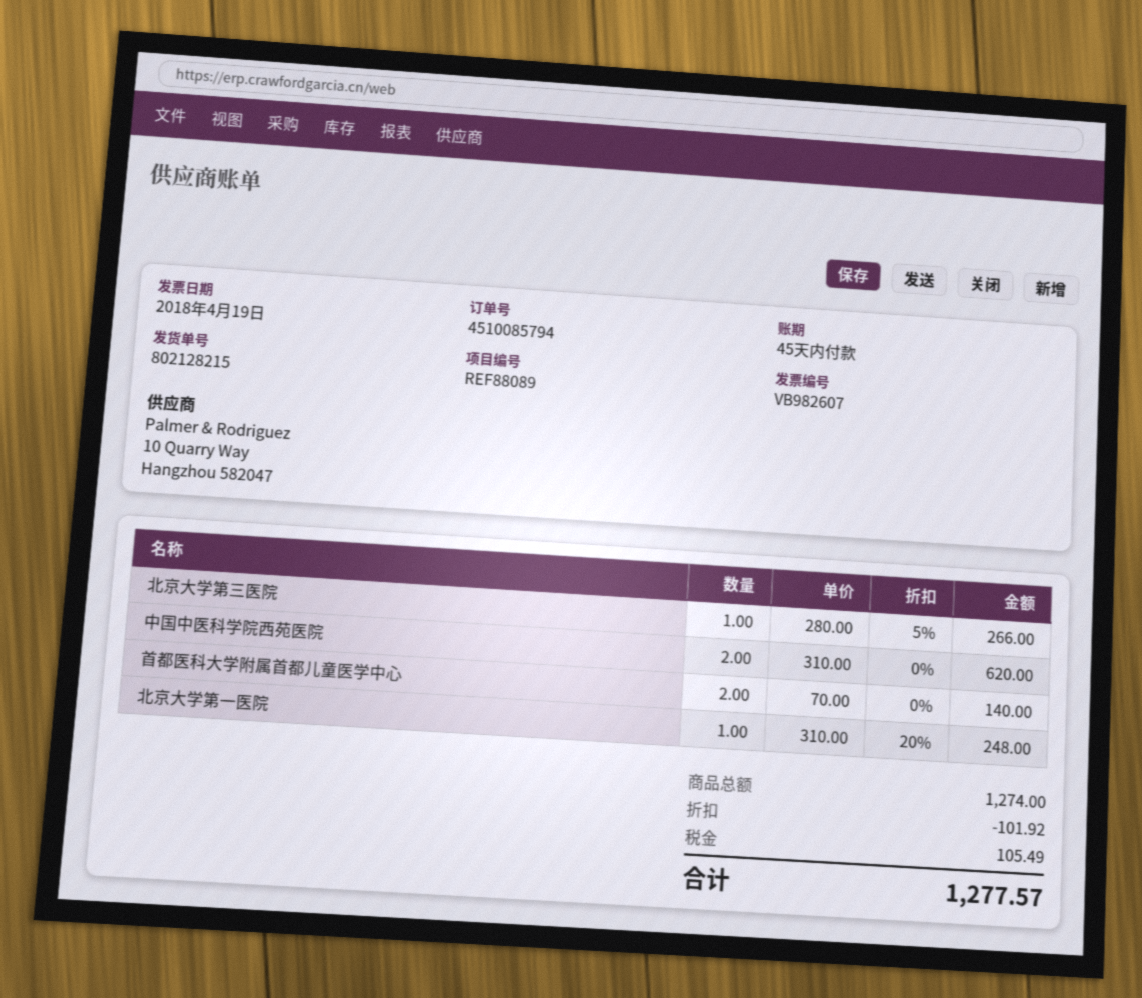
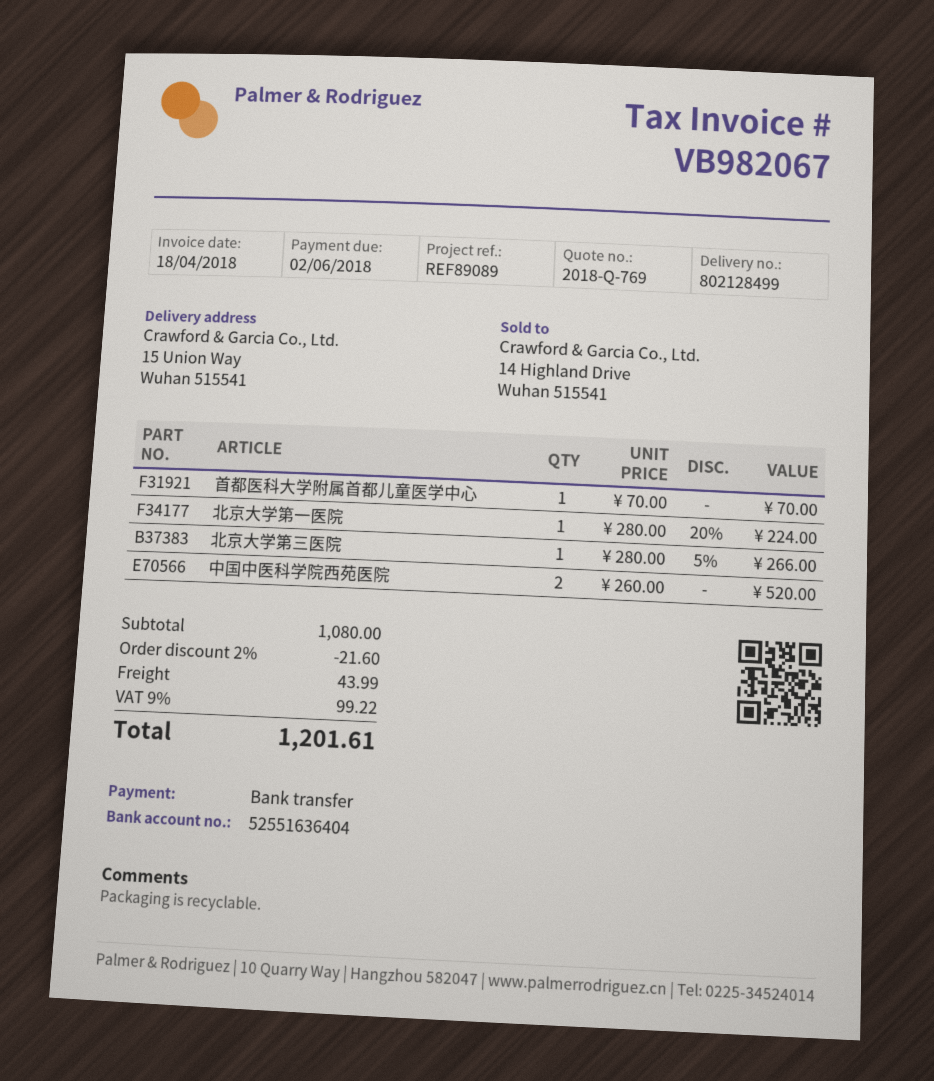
delivery note number: 802128215 -> 802128499
invoice number: VB982607 -> VB982067
invoice date: 2018-04-19 -> 2018-04-18
reference: REF88089 -> REF89089
中国中医科学院西苑医院: 2 x 310.00 = 620.00 -> 2 x 260.00 = 520.00
首都医科大学附属首都儿童医学中心: 2 x 70.00 = 140.00 -> 1 x 70.00 = 70.00
北京大学第一医院: 1 x 310.00 - 20% = 248.00 -> 1 x 280.00 - 20% = 224.00
subtotal: 1274.00 -> 1080.00
discount: 101.92 -> 21.60
shipping: none -> 43.99
tax: 105.49 -> 99.22
total: 1277.57 -> 1201.61

